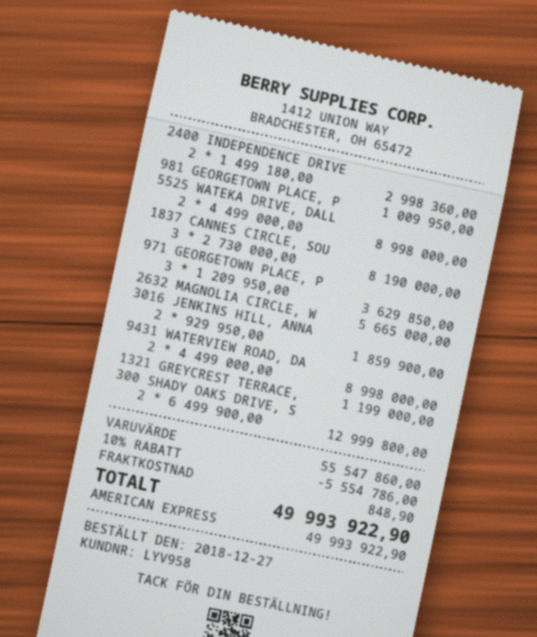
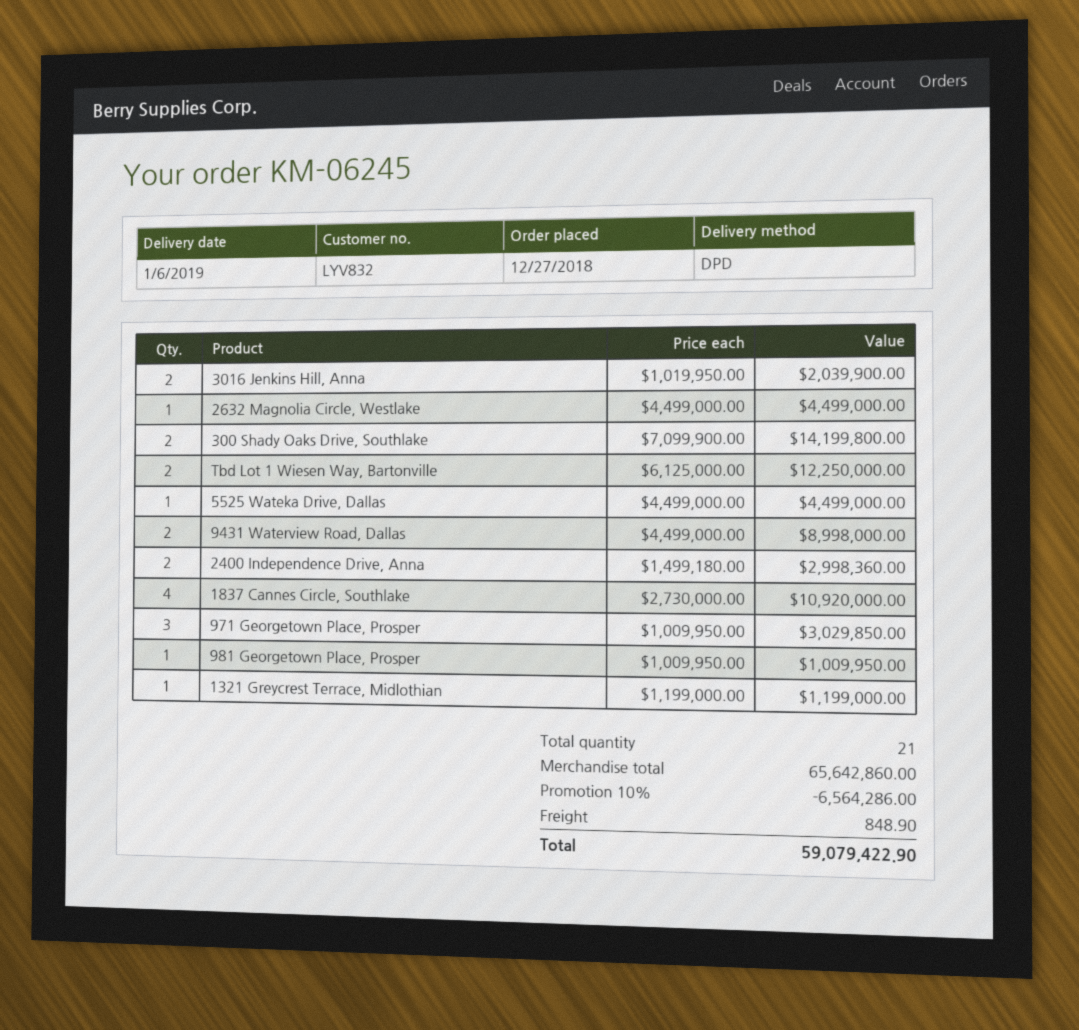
customer number: LYV958 -> LYV832
5525 WATEKA DRIVE, DALL: 2 x 4499000.00 = 8998000.00 -> 1 x 4499000.00 = 4499000.00
1837 CANNES CIRCLE, SOU: 3 x 2730000.00 = 8190000.00 -> 4 x 2730000.00 = 10920000.00
971 GEORGETOWN PLACE, P: 3 x 1209950.00 = 3629850.00 -> 3 x 1009950.00 = 3029850.00
2632 MAGNOLIA CIRCLE, W: 1 x 5665000.00 = 5665000.00 -> 1 x 4499000.00 = 4499000.00
3016 JENKINS HILL, ANNA: 2 x 929950.00 = 1859900.00 -> 2 x 1019950.00 = 2039900.00
300 SHADY OAKS DRIVE, S: 2 x 6499900.00 = 12999800.00 -> 2 x 7099900.00 = 14199800.00
Tbd Lot 1 Wiesen Way, Bartonville: none -> 2 x 6125000.00 = 12250000.00
subtotal: 55547860.00 -> 65642860.00
discount: 10% = 5554786.00 -> 10% = 6564286.00
total: 49993922.90 -> 59079422.90

